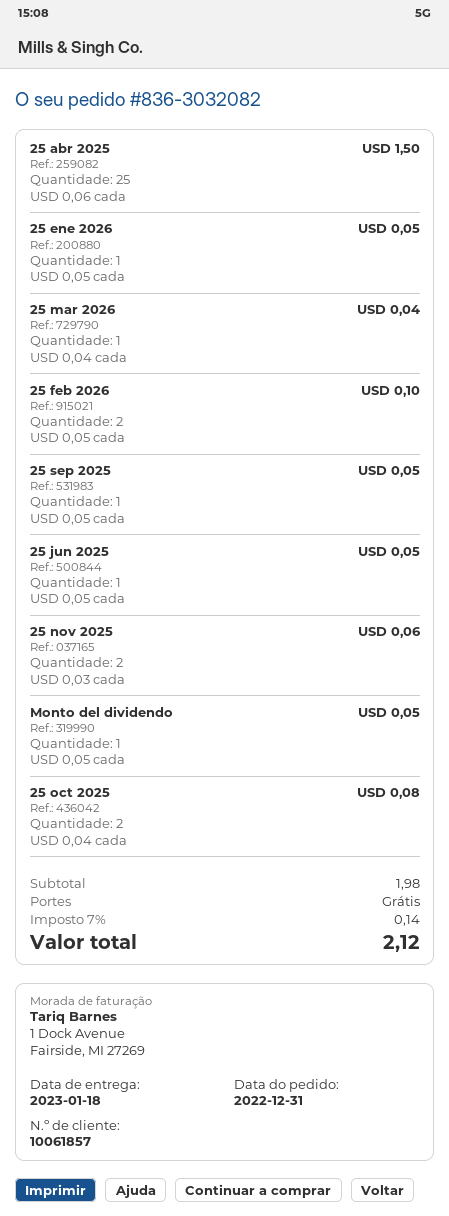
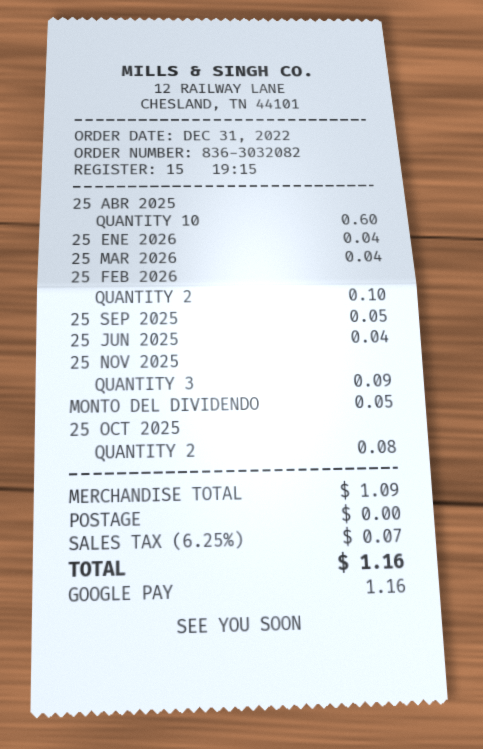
25 abr 2025: 25 for 1.50 -> 10 for 0.60
25 ene 2026: 1 for 0.05 -> 1 for 0.04
25 jun 2025: 1 for 0.05 -> 1 for 0.04
25 nov 2025: 2 for 0.06 -> 3 for 0.09
subtotal: 1.98 -> 1.09
tax: 7% = 0.14 -> 6.25% = 0.07
total: 2.12 -> 1.16

